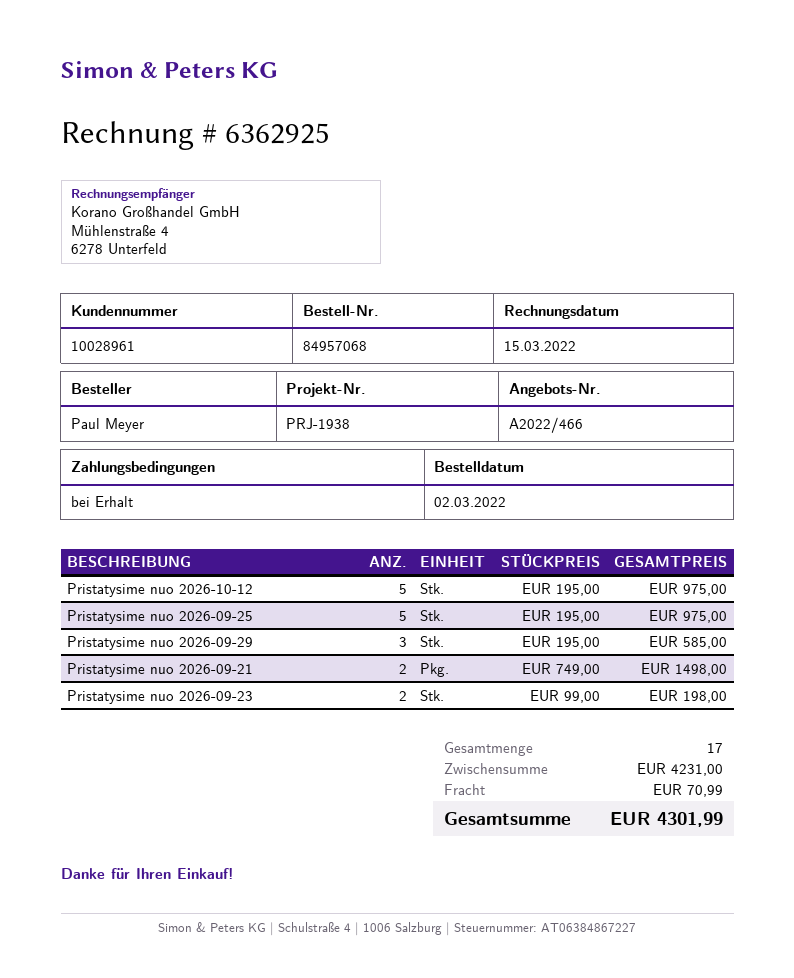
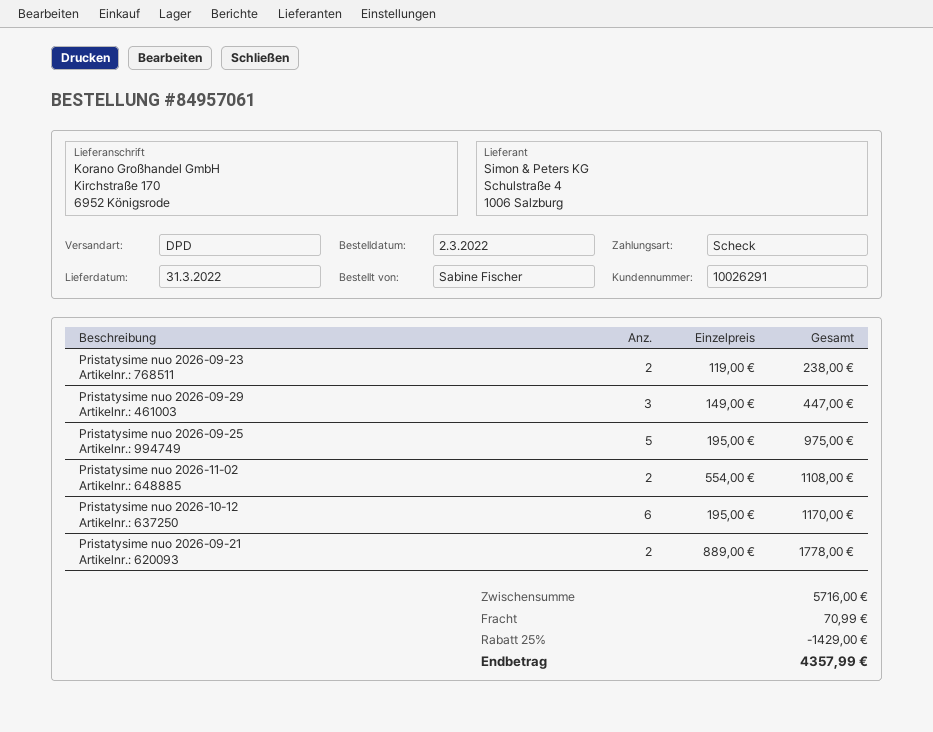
order number: 84957068 -> 84957061
customer number: 10028961 -> 10026291
ordered by: Paul Meyer -> Sabine Fischer
Pristatysime nuo 2026‑10‑12: 5 x 195.00 = 975.00 -> 6 x 195.00 = 1170.00
Pristatysime nuo 2026‑09‑29: 3 x 195.00 = 585.00 -> 3 x 149.00 = 447.00
Pristatysime nuo 2026‑09‑21: 2 x 749.00 = 1498.00 -> 2 x 889.00 = 1778.00
Pristatysime nuo 2026‑09‑23: 2 x 99.00 = 198.00 -> 2 x 119.00 = 238.00
Pristatysime nuo 2026‑11‑02: none -> 2 x 554.00 = 1108.00
subtotal: 4231.00 -> 5716.00
discount: none -> 25% = 1429.00
total: 4301.99 -> 4357.99

